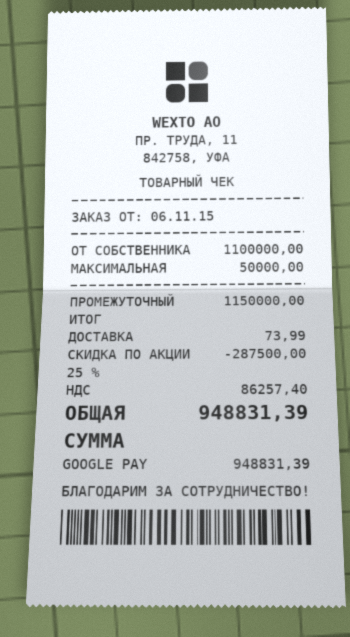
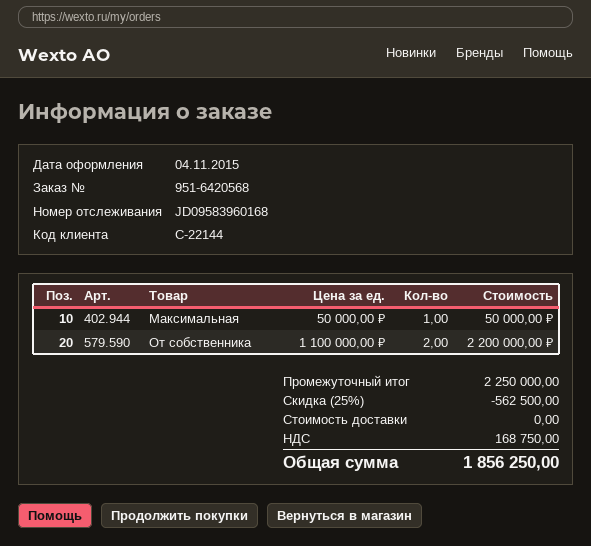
order date: 2015-11-06 -> 2015-11-04
ОТ СОБСТВЕННИКА: 1 x 1100000.00 = 1100000.00 -> 2 x 1100000.00 = 2200000.00
subtotal: 1150000.00 -> 2250000.00
discount: 25% = 287500.00 -> 25% = 562500.00
shipping: 73.99 -> 0.00
tax: 86257.40 -> 168750.00
total: 948831.39 -> 1856250.00

